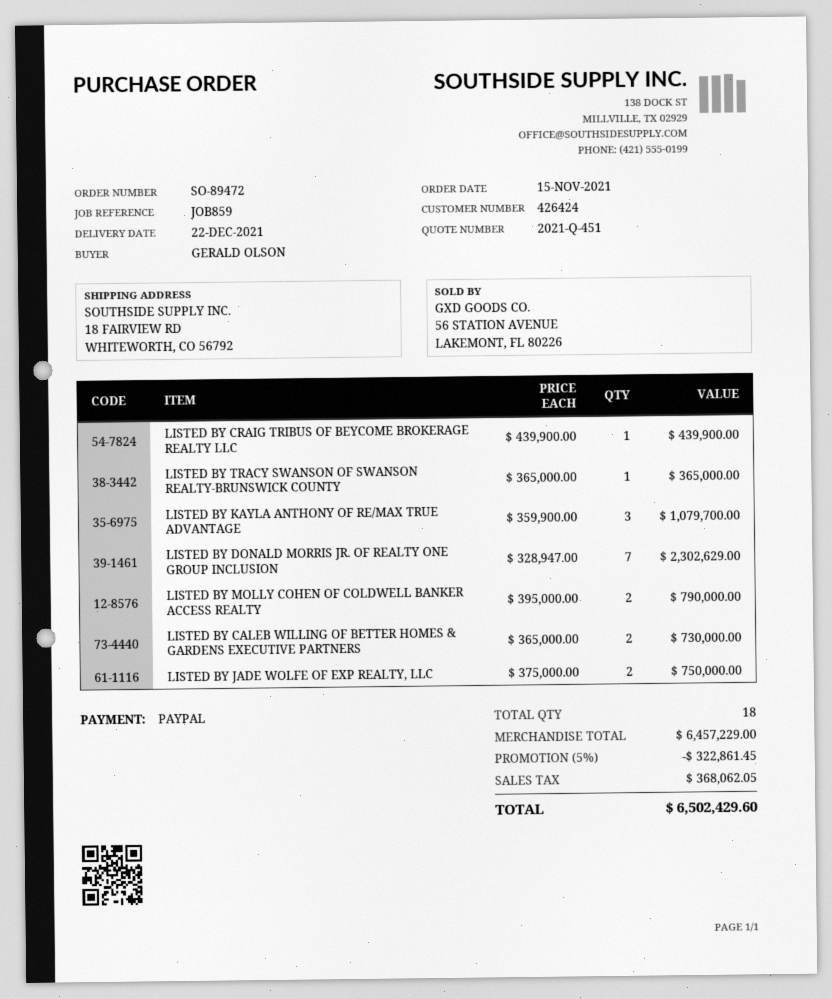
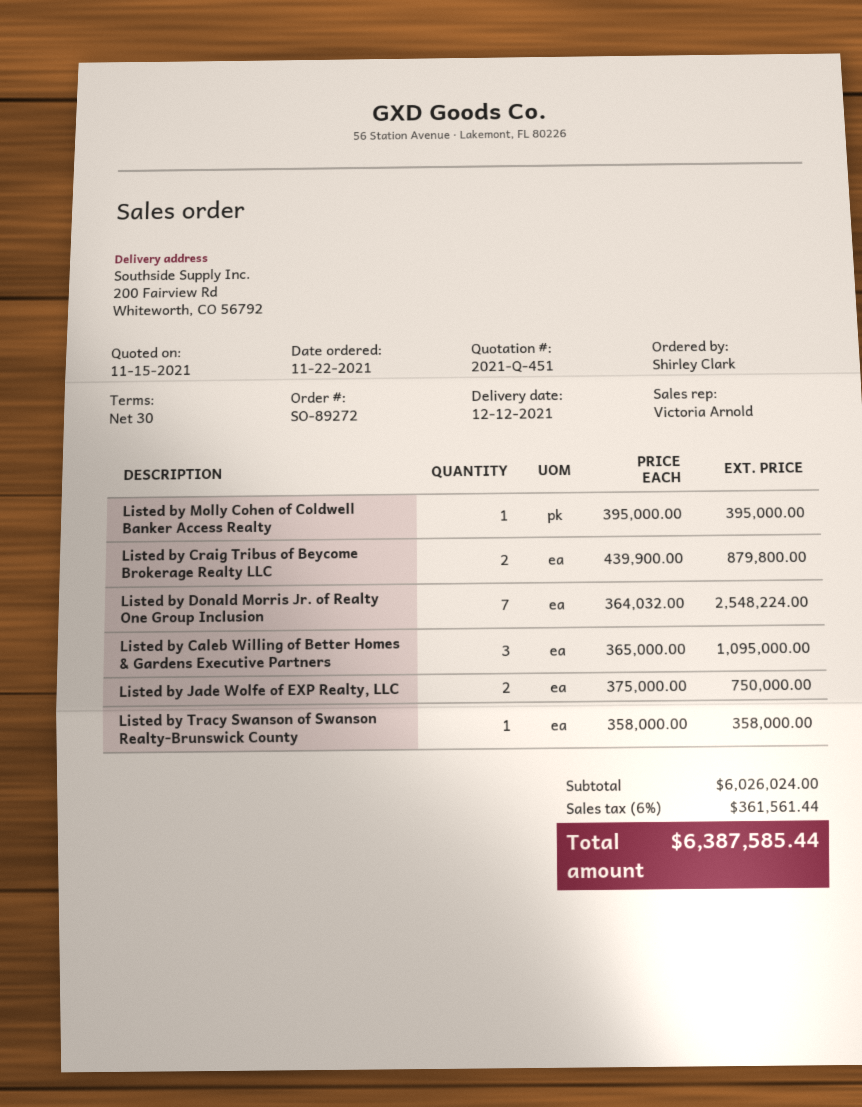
order number: SO-89472 -> SO-89272
order date: 2021-11-15 -> 2021-11-22
delivery date: 2021-12-22 -> 2021-12-12
ordered by: GERALD OLSON -> Shirley Clark
ship to: 18 FAIRVIEW RD, WHITEWORTH, CO 56792 -> 200 Fairview Rd, Whiteworth, CO 56792
LISTED BY CRAIG TRIBUS OF BEYCOME BROKERAGE REALTY LLC: 1 x 439900.00 = 439900.00 -> 2 x 439900.00 = 879800.00
LISTED BY TRACY SWANSON OF SWANSON REALTY-BRUNSWICK COUNTY: 1 x 365000.00 = 365000.00 -> 1 x 358000.00 = 358000.00
LISTED BY KAYLA ANTHONY OF RE/MAX TRUE ADVANTAGE: 3 x 359900.00 = 1079700.00 -> none
LISTED BY DONALD MORRIS JR. OF REALTY ONE GROUP INCLUSION: 7 x 328947.00 = 2302629.00 -> 7 x 364032.00 = 2548224.00
LISTED BY MOLLY COHEN OF COLDWELL BANKER ACCESS REALTY: 2 x 395000.00 = 790000.00 -> 1 x 395000.00 = 395000.00
LISTED BY CALEB WILLING OF BETTER HOMES & GARDENS EXECUTIVE PARTNERS: 2 x 365000.00 = 730000.00 -> 3 x 365000.00 = 1095000.00
subtotal: 6457229.00 -> 6026024.00
discount: 5% = 322861.45 -> none
tax: 368062.05 -> 361561.44
total: 6502429.60 -> 6387585.44

